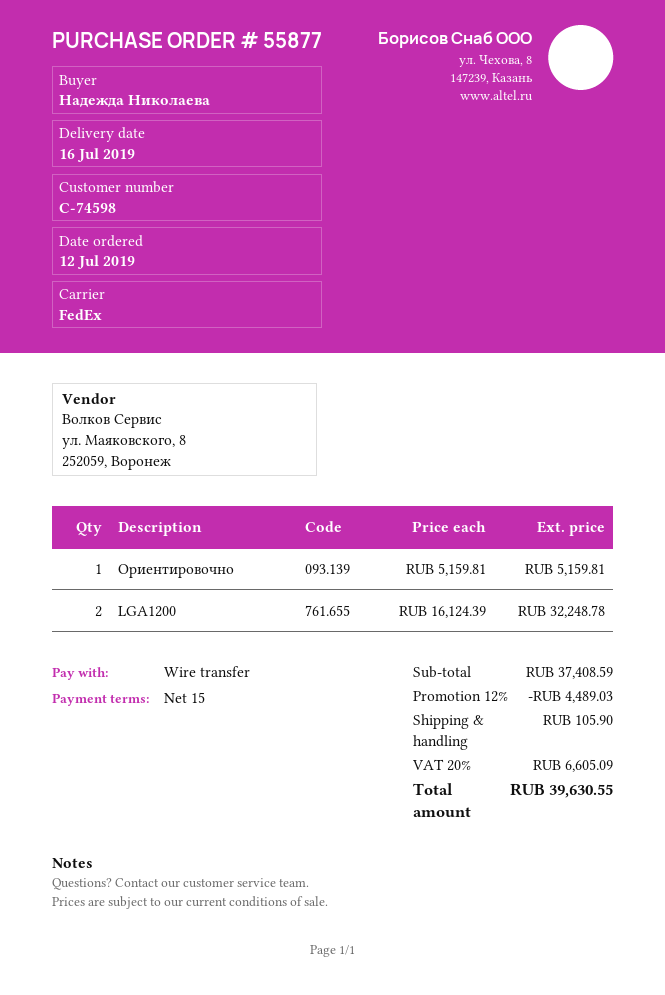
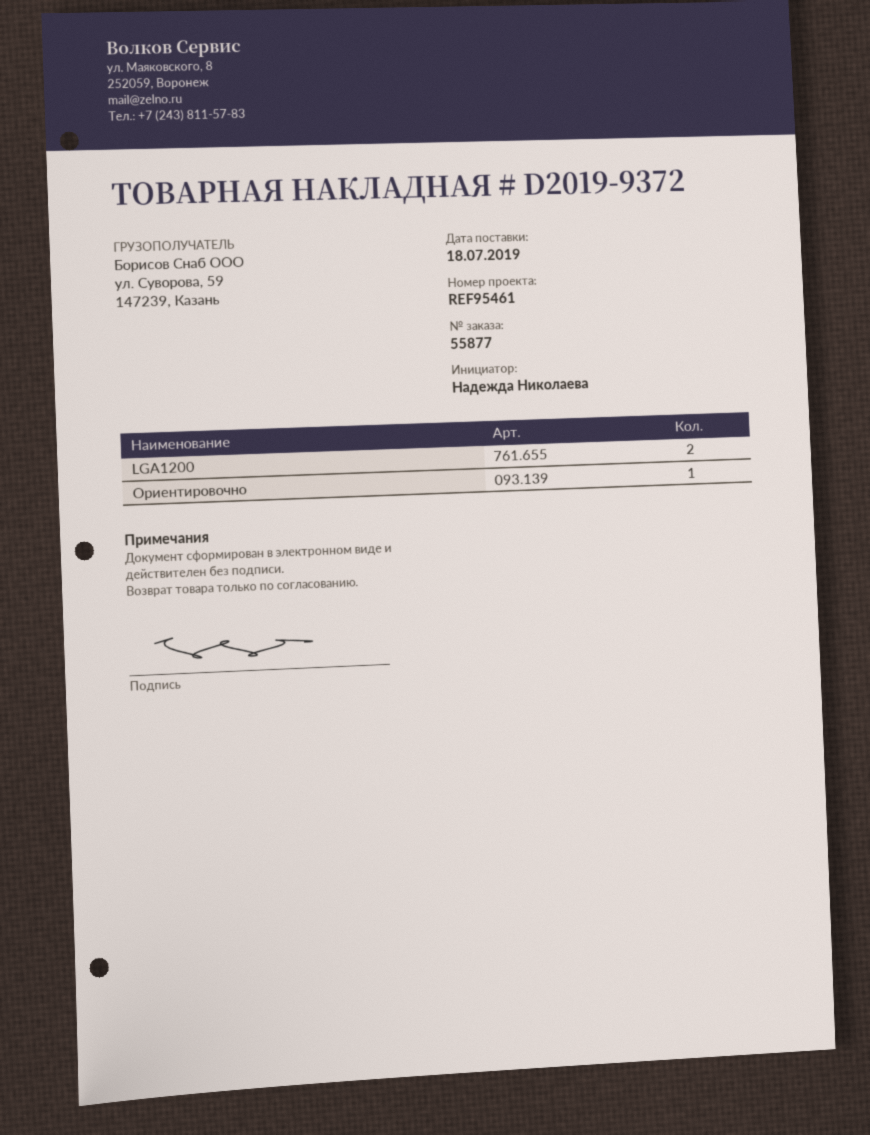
delivery date: 2019-07-16 -> 2019-07-18

